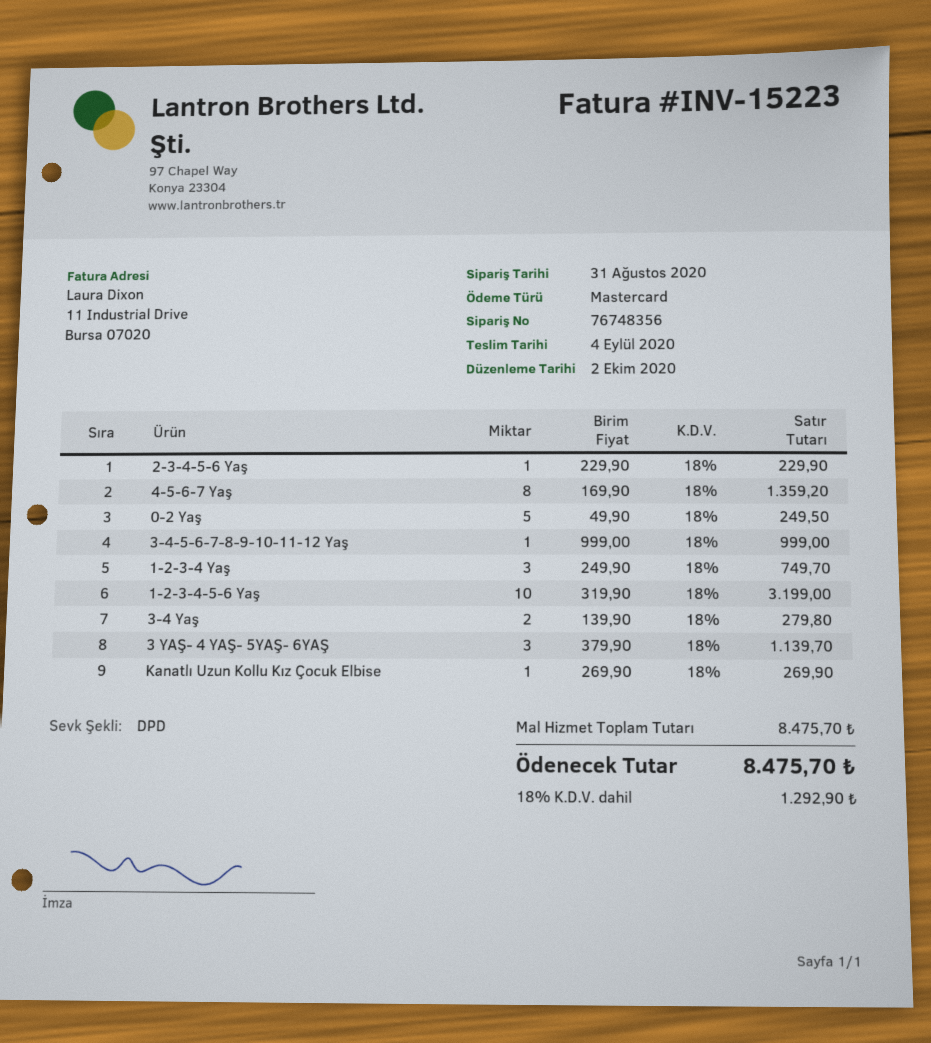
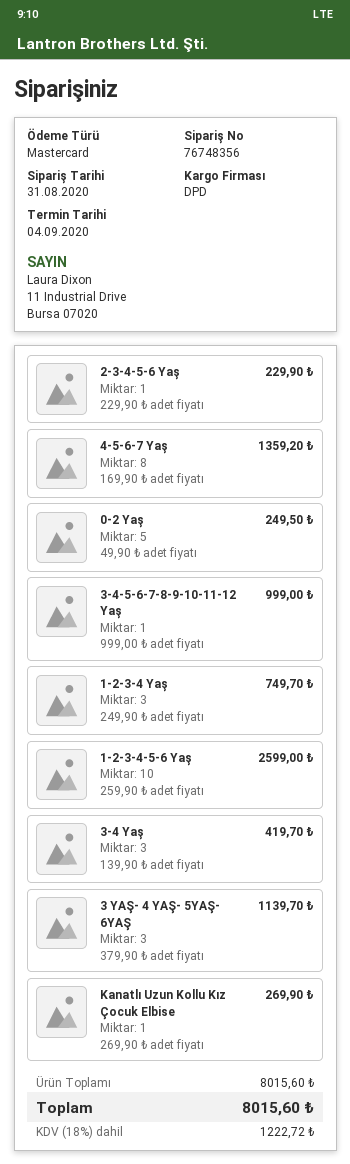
1-2-3-4-5-6 Yaş: 10 x 319.90 = 3199.00 -> 10 x 259.90 = 2599.00
3-4 Yaş: 2 x 139.90 = 279.80 -> 3 x 139.90 = 419.70
subtotal: 8475.70 -> 8015.60
tax: 18% = 1292.90 -> 18% = 1222.72
total: 8475.70 -> 8015.60

